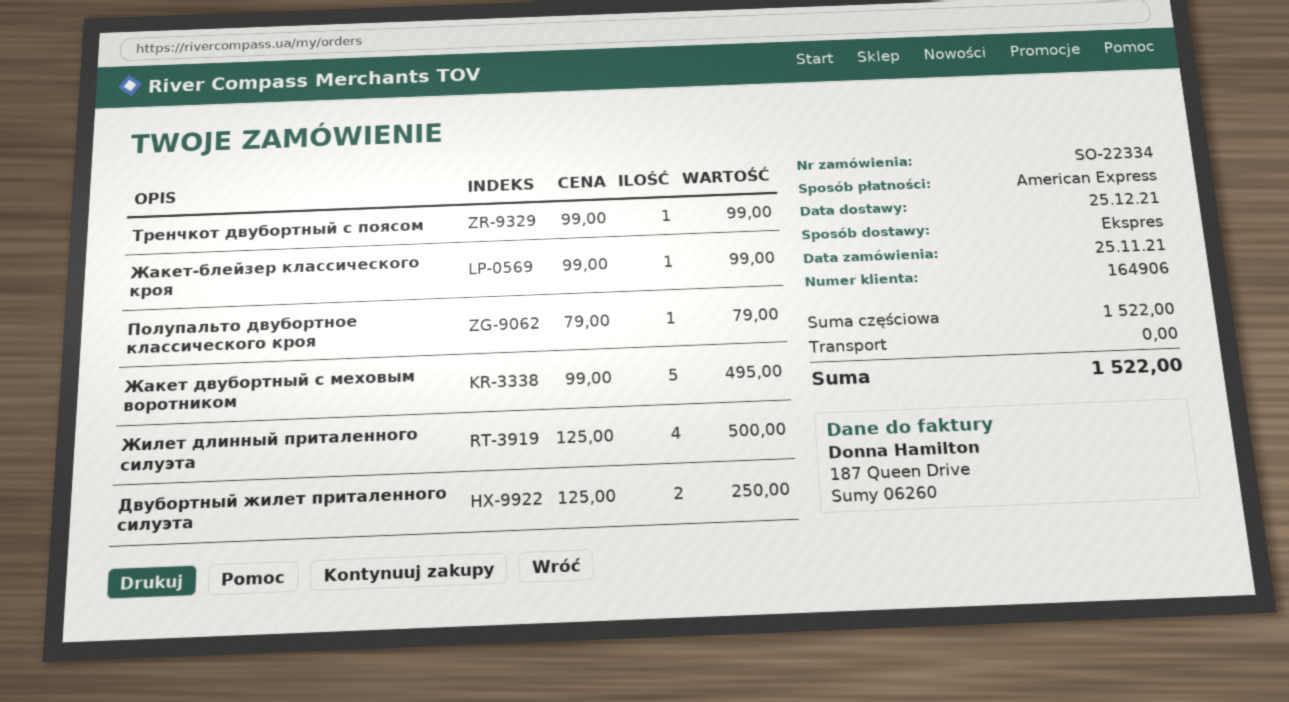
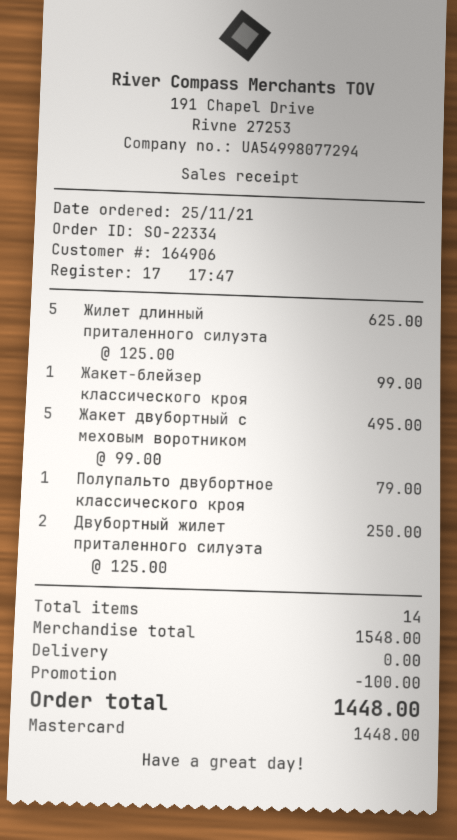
payment method: American Express -> Mastercard
Тренчкот двубортный с поясом: 1 x 99.00 = 99.00 -> none
Жилет длинный приталенного силуэта: 4 x 125.00 = 500.00 -> 5 x 125.00 = 625.00
subtotal: 1522.00 -> 1548.00
discount: none -> 100.00
total: 1522.00 -> 1448.00

